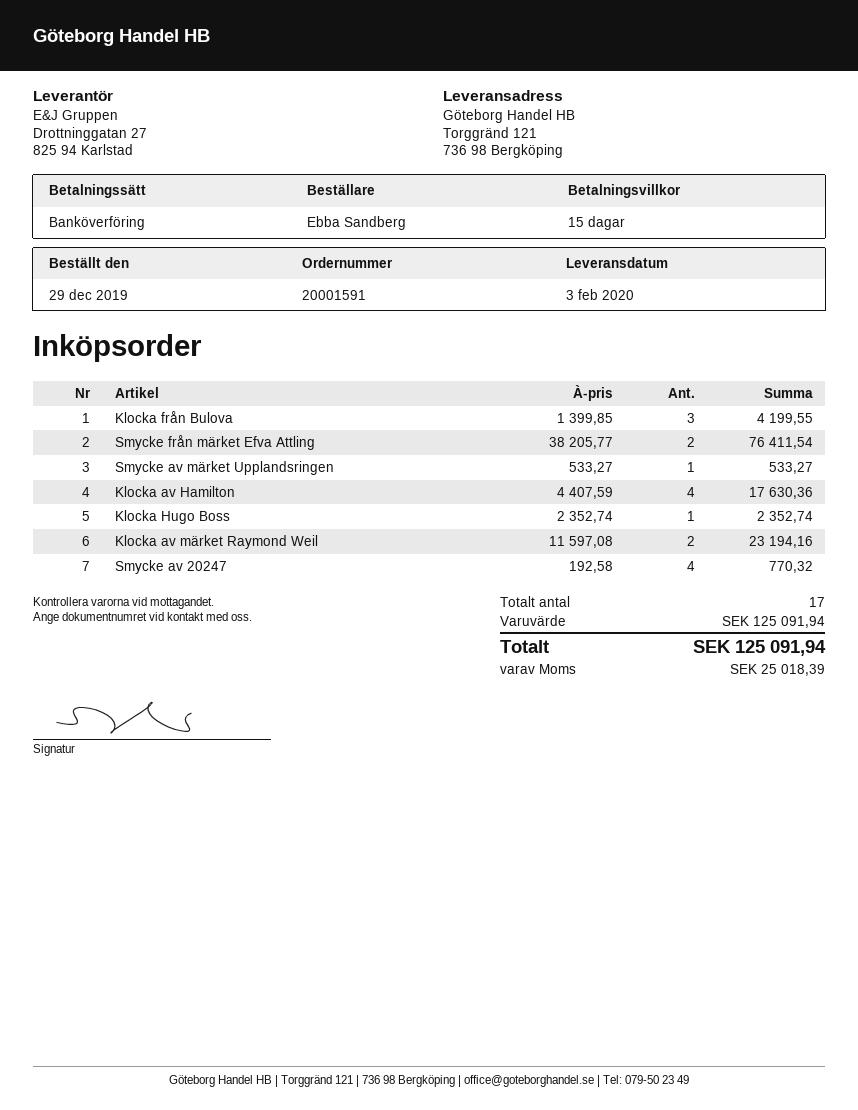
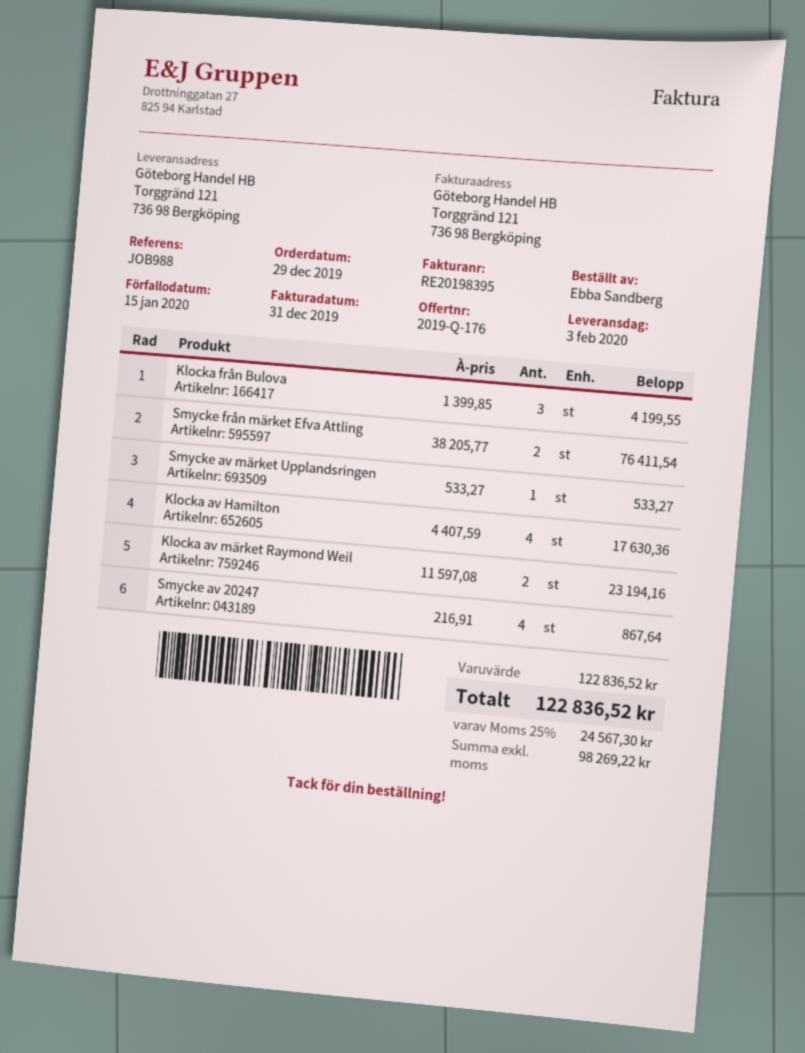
Klocka Hugo Boss: 1 x 2352.74 = 2352.74 -> none
Smycke av 20247: 4 x 192.58 = 770.32 -> 4 x 216.91 = 867.64
subtotal: 125091.94 -> 122836.52
tax: 25018.39 -> 24567.30
total: 125091.94 -> 122836.52

